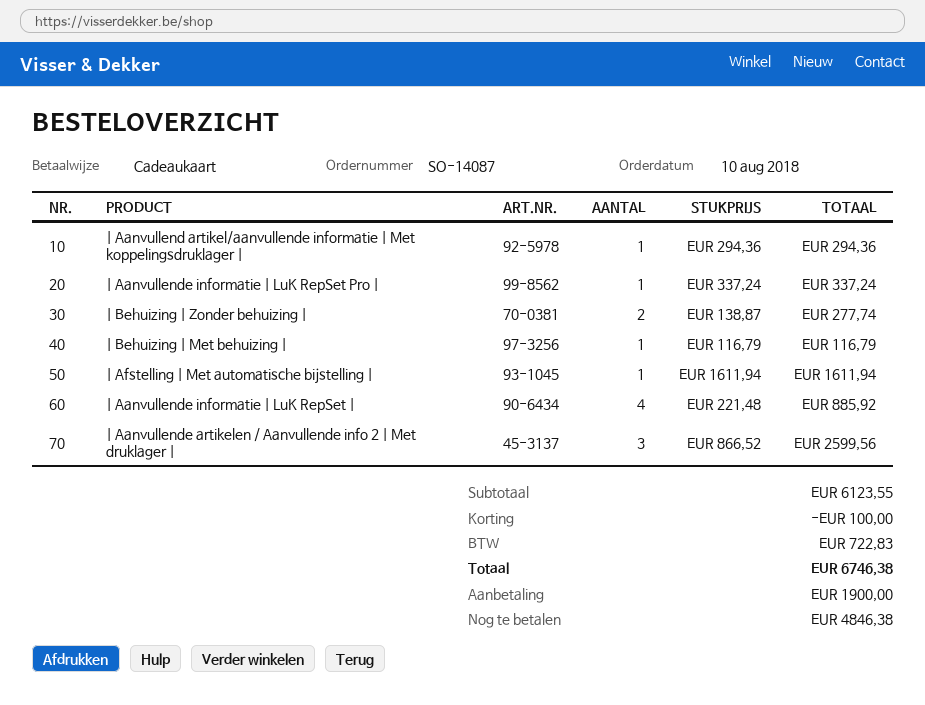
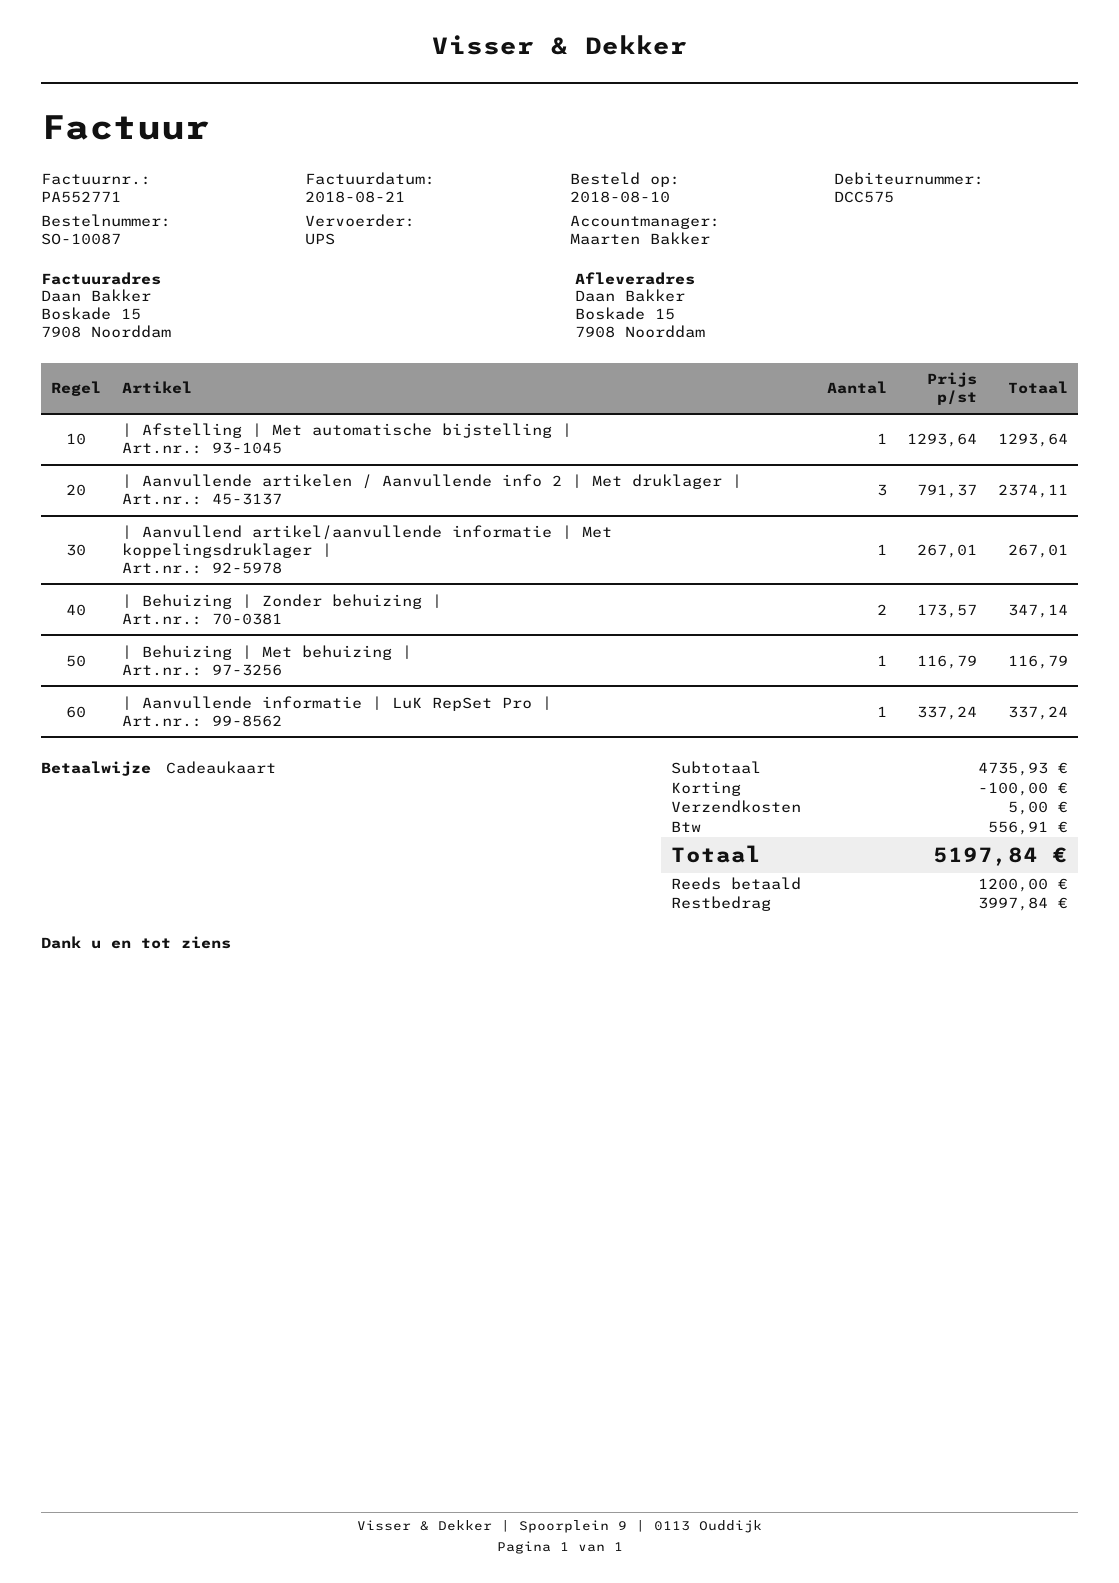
order number: SO-14087 -> SO-10087
| Aanvullend artikel/aanvullende informatie | Met koppelingsdruklager |: 1 x 294.36 = 294.36 -> 1 x 267.01 = 267.01
| Behuizing | Zonder behuizing |: 2 x 138.87 = 277.74 -> 2 x 173.57 = 347.14
| Afstelling | Met automatische bijstelling |: 1 x 1611.94 = 1611.94 -> 1 x 1293.64 = 1293.64
| Aanvullende informatie | LuK RepSet |: 4 x 221.48 = 885.92 -> none
| Aanvullende artikelen / Aanvullende info 2 | Met druklager |: 3 x 866.52 = 2599.56 -> 3 x 791.37 = 2374.11
subtotal: 6123.55 -> 4735.93
shipping: none -> 5.00
tax: 722.83 -> 556.91
total: 6746.38 -> 5197.84
deposit: 1900.00 -> 1200.00
balance: 4846.38 -> 3997.84

